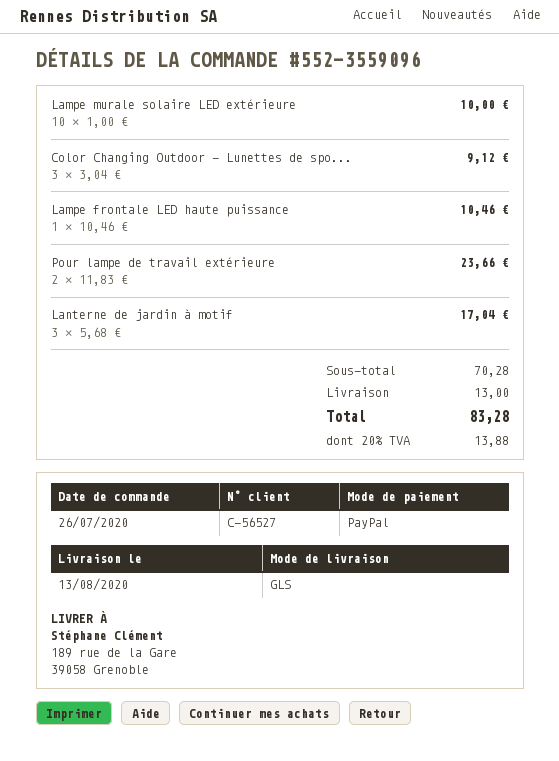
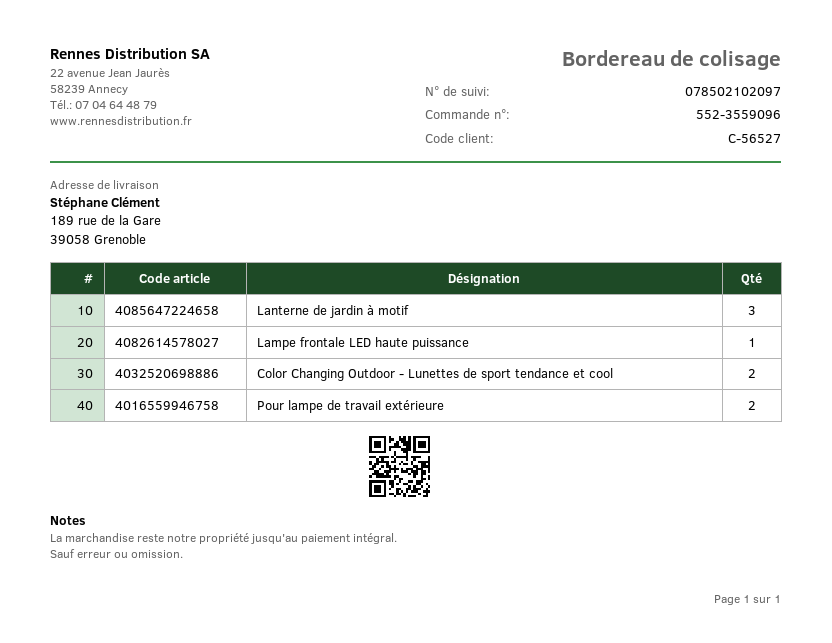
Lampe murale solaire LED extérieure: 10 -> none
Color Changing Outdoor - Lunettes de spo...: 3 -> 2

